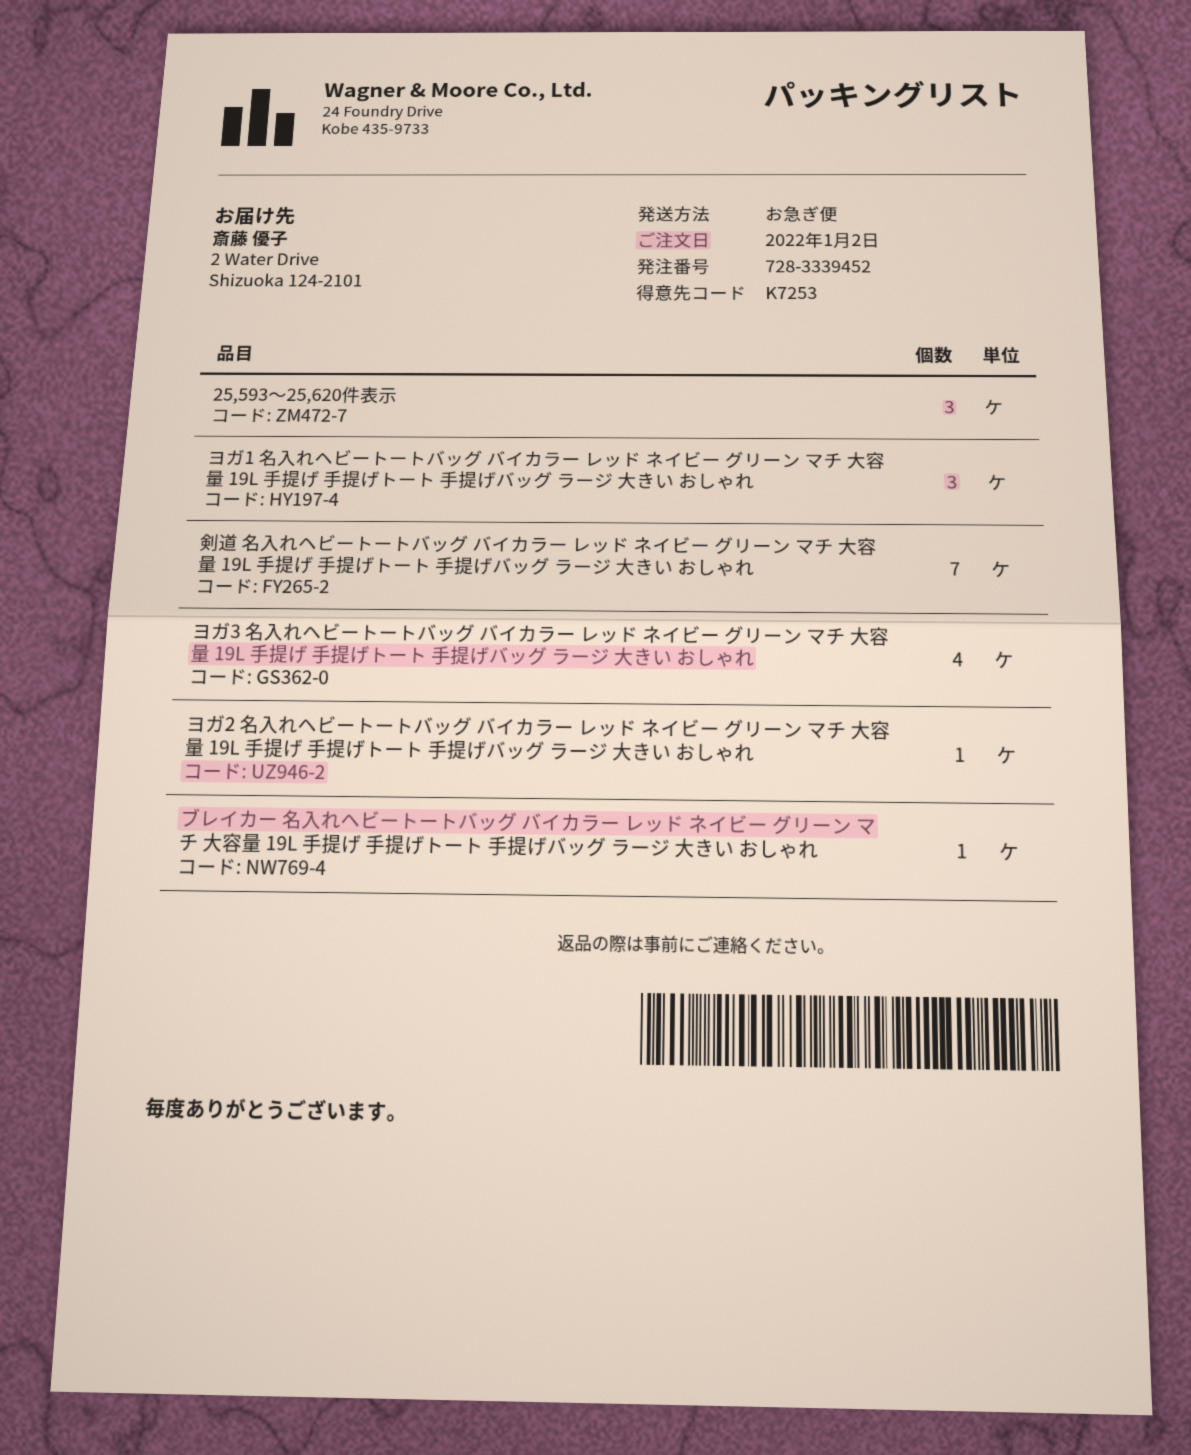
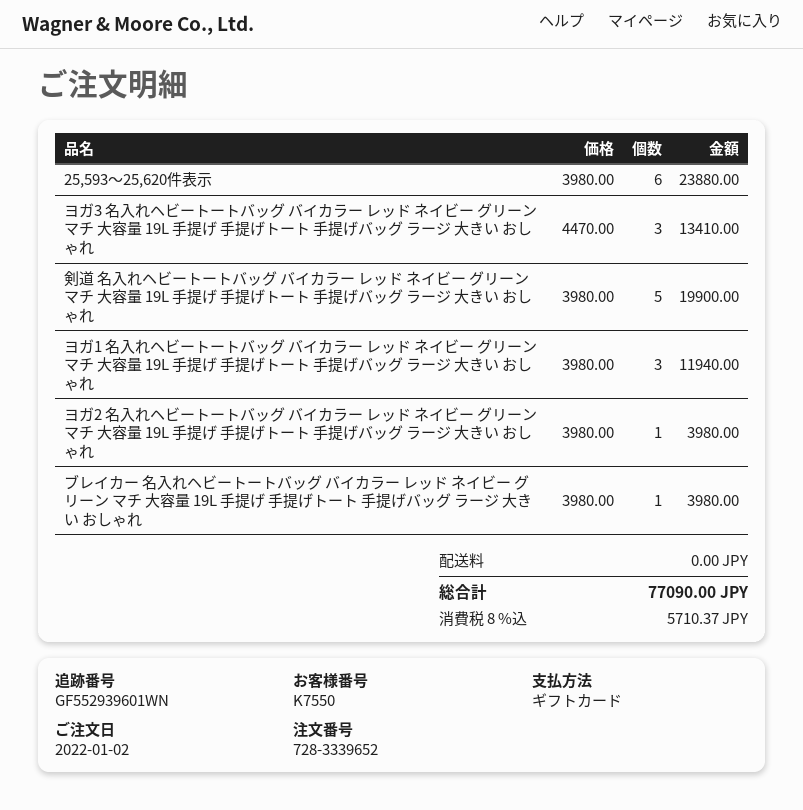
order number: 728-3339452 -> 728-3339652
customer number: K7253 -> K7550
25,593〜25,620件表示: 3 -> 6
剣道 名入れヘビートートバッグ バイカラー レッド ネイビー グリーン マチ 大容量 19L 手提げ 手提げトート 手提げバッグ ラージ 大きい おしゃれ: 7 -> 5
ヨガ3 名入れヘビートートバッグ バイカラー レッド ネイビー グリーン マチ 大容量 19L 手提げ 手提げトート 手提げバッグ ラージ 大きい おしゃれ: 4 -> 3

